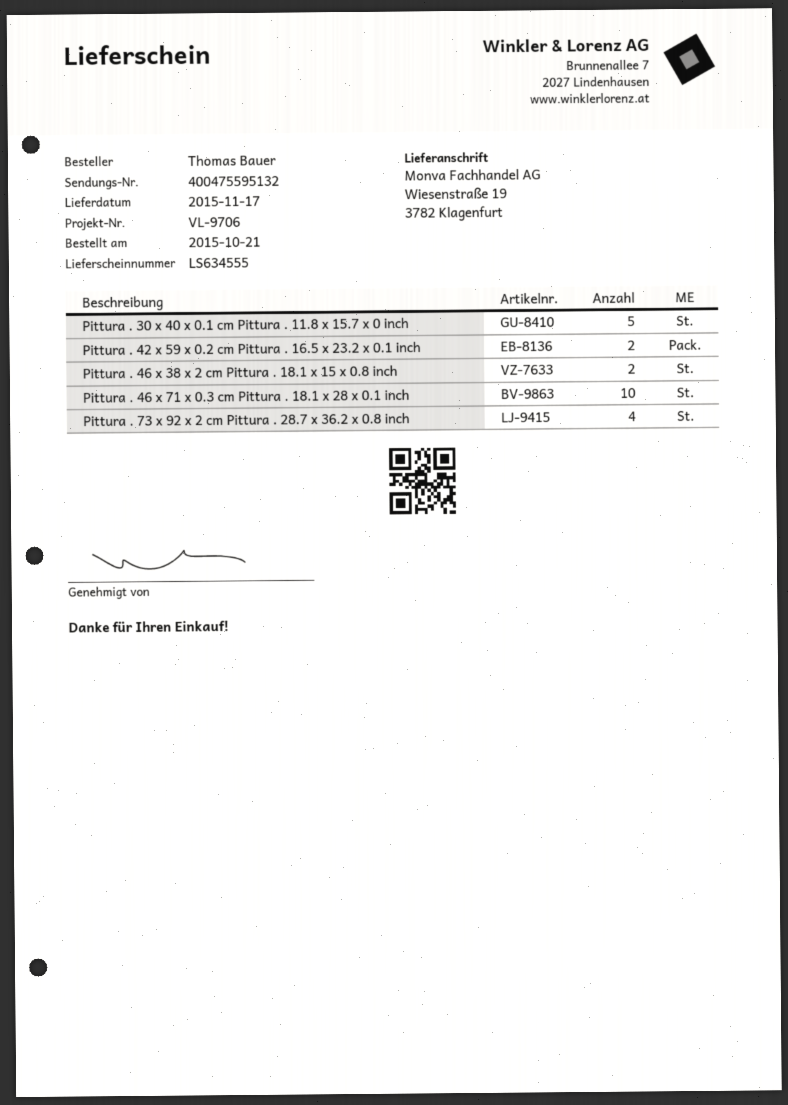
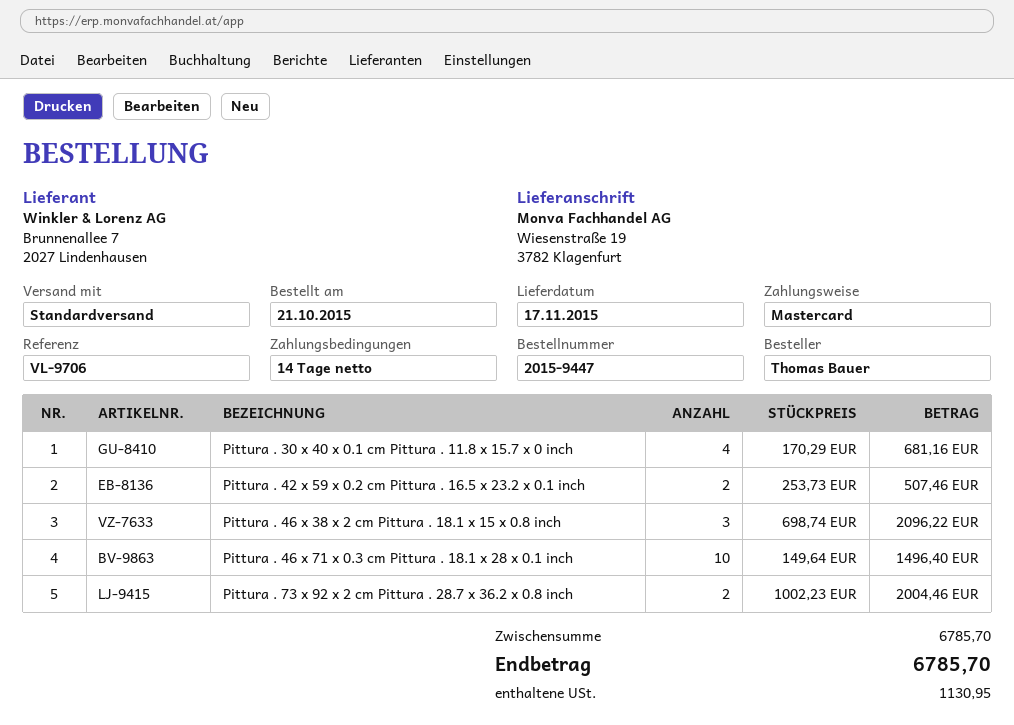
Pittura . 30 x 40 x 0.1 cm Pittura . 11.8 x 15.7 x 0 inch: 5 -> 4
Pittura . 46 x 38 x 2 cm Pittura . 18.1 x 15 x 0.8 inch: 2 -> 3
Pittura . 73 x 92 x 2 cm Pittura . 28.7 x 36.2 x 0.8 inch: 4 -> 2

